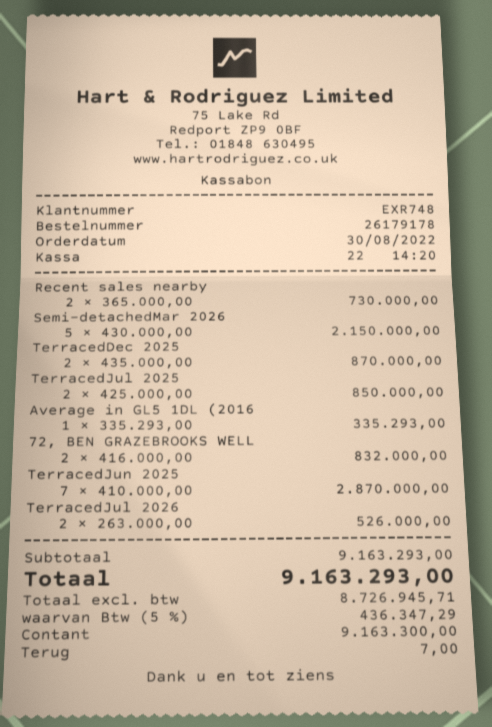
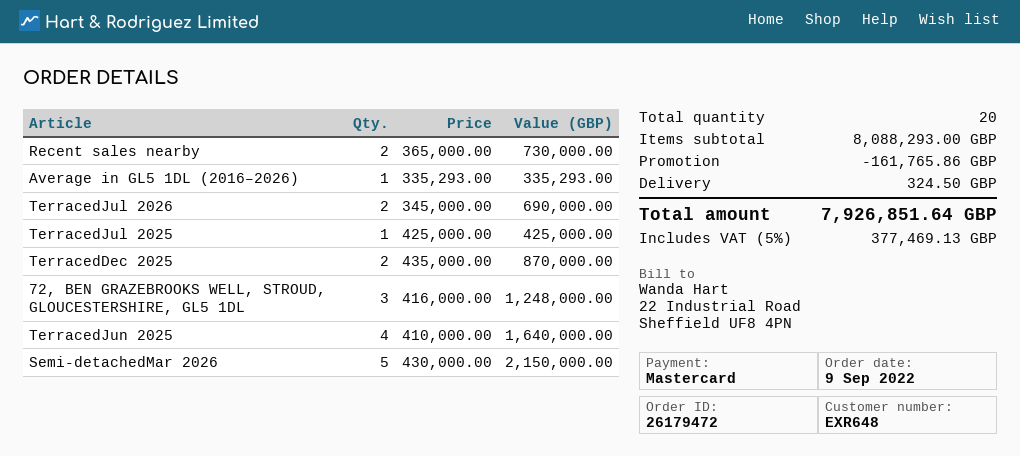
order number: 26179178 -> 26179472
order date: 2022-08-30 -> 2022-09-09
customer number: EXR748 -> EXR648
payment method: cash -> Mastercard
TerracedJul 2025: 2 x 425000.00 = 850000.00 -> 1 x 425000.00 = 425000.00
72, BEN GRAZEBROOKS WELL: 2 x 416000.00 = 832000.00 -> 3 x 416000.00 = 1248000.00
TerracedJun 2025: 7 x 410000.00 = 2870000.00 -> 4 x 410000.00 = 1640000.00
TerracedJul 2026: 2 x 263000.00 = 526000.00 -> 2 x 345000.00 = 690000.00
subtotal: 9163293.00 -> 8088293.00
discount: none -> 161765.86
shipping: none -> 324.50
tax: 5% = 436347.29 -> 5% = 377469.13
total: 9163293.00 -> 7926851.64

